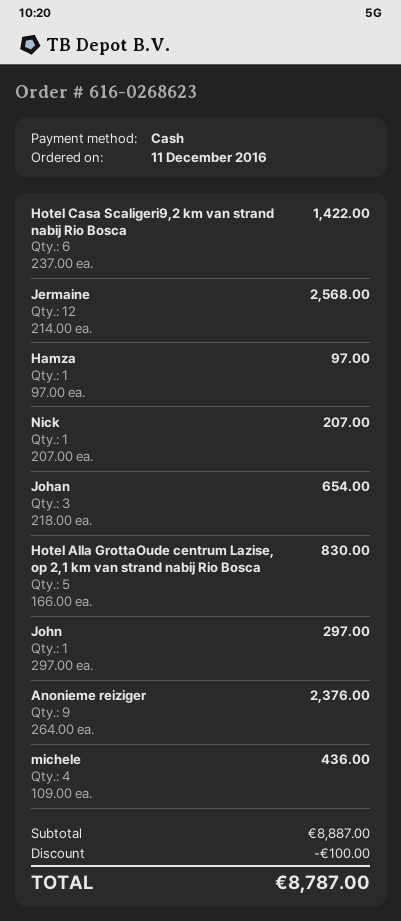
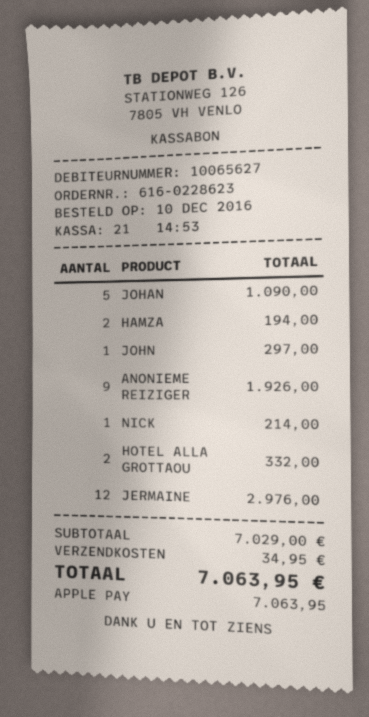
order number: 616-0268623 -> 616-0228623
order date: 2016-12-11 -> 2016-12-10
payment method: cash -> Apple Pay
Hotel Casa Scaligeri9,2 km van strand nabij Rio Bosca: 6 for 1422.00 -> none
Jermaine: 12 for 2568.00 -> 12 for 2976.00
Hamza: 1 for 97.00 -> 2 for 194.00
Nick: 1 for 207.00 -> 1 for 214.00
Johan: 3 for 654.00 -> 5 for 1090.00
Hotel Alla GrottaOude centrum Lazise, op 2,1 km van strand nabij Rio Bosca: 5 for 830.00 -> 2 for 332.00
Anonieme reiziger: 9 for 2376.00 -> 9 for 1926.00
michele: 4 for 436.00 -> none
subtotal: 8887.00 -> 7029.00
discount: 100.00 -> none
shipping: none -> 34.95
total: 8787.00 -> 7063.95

